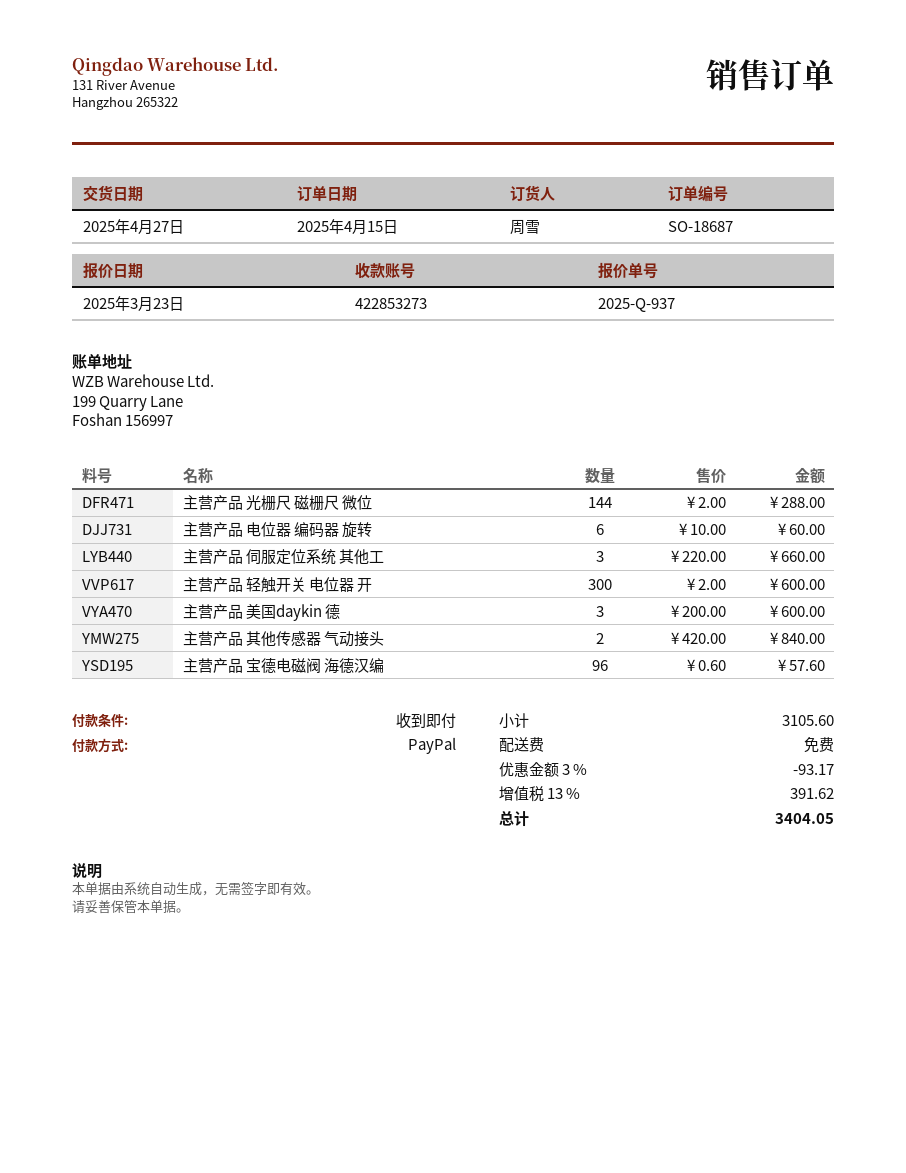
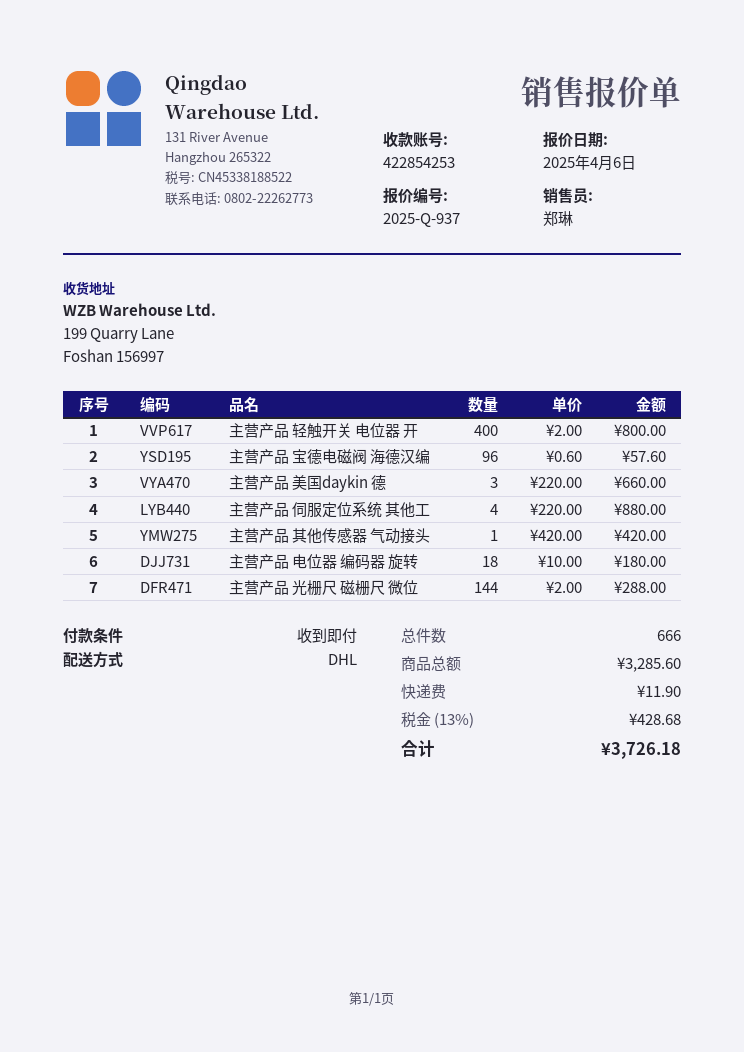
quote date: 2025-03-23 -> 2025-04-06
bank account: 422853273 -> 422854253
主营产品 电位器 编码器 旋转: 6 x 10.00 = 60.00 -> 18 x 10.00 = 180.00
主营产品 伺服定位系统 其他工: 3 x 220.00 = 660.00 -> 4 x 220.00 = 880.00
主营产品 轻触开关 电位器 开: 300 x 2.00 = 600.00 -> 400 x 2.00 = 800.00
主营产品 美国daykin 德: 3 x 200.00 = 600.00 -> 3 x 220.00 = 660.00
主营产品 其他传感器 气动接头: 2 x 420.00 = 840.00 -> 1 x 420.00 = 420.00
subtotal: 3105.60 -> 3285.60
discount: 3% = 93.17 -> none
shipping: 0.00 -> 11.90
tax: 13% = 391.62 -> 13% = 428.68
total: 3404.05 -> 3726.18

